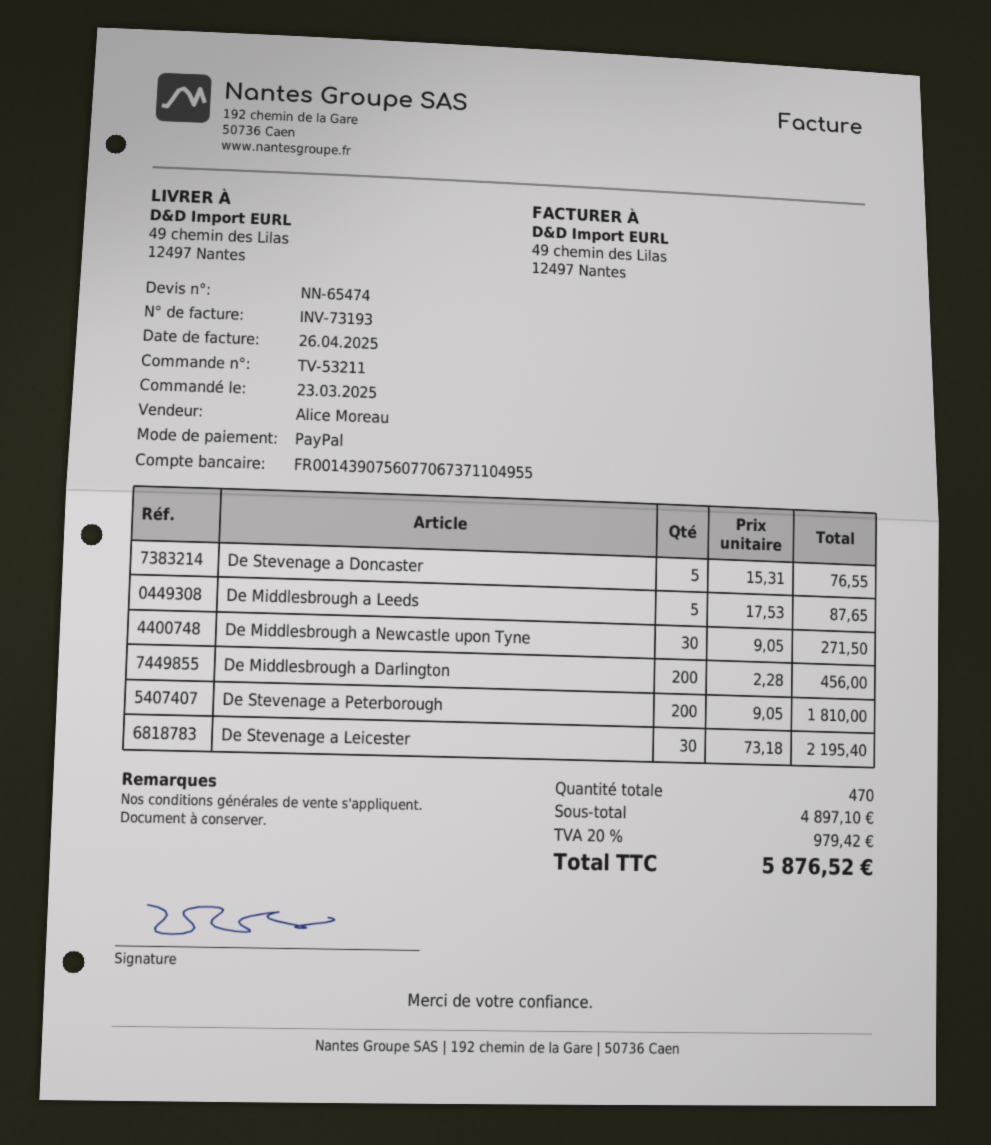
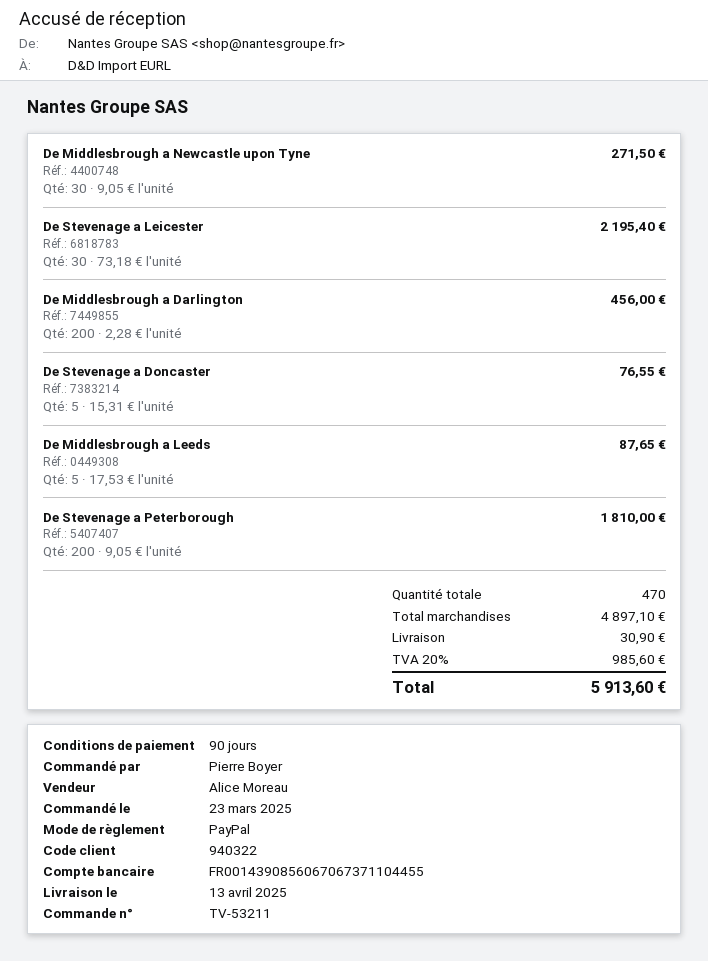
bank account: FR0014390756077067371104955 -> FR0014390856067067371104455
shipping: none -> 30.90
tax: 20% = 979.42 -> 20% = 985.60
total: 5876.52 -> 5913.60

